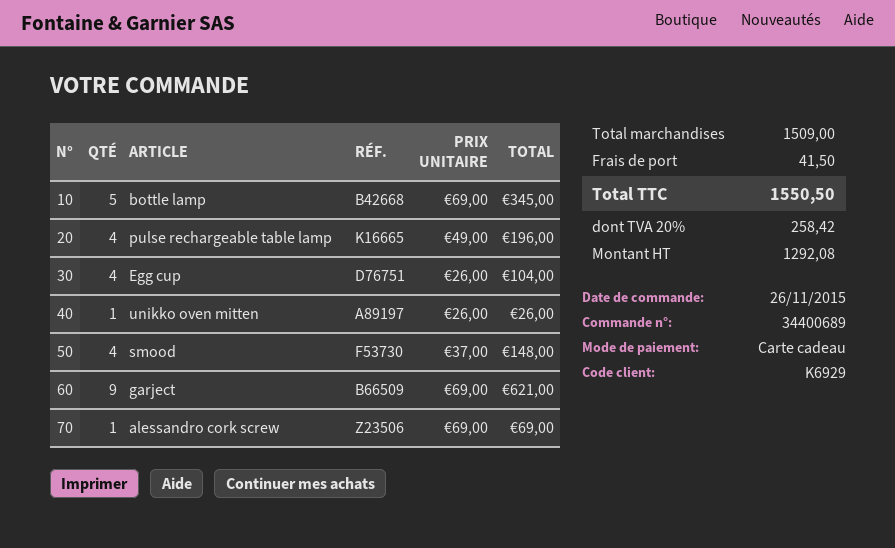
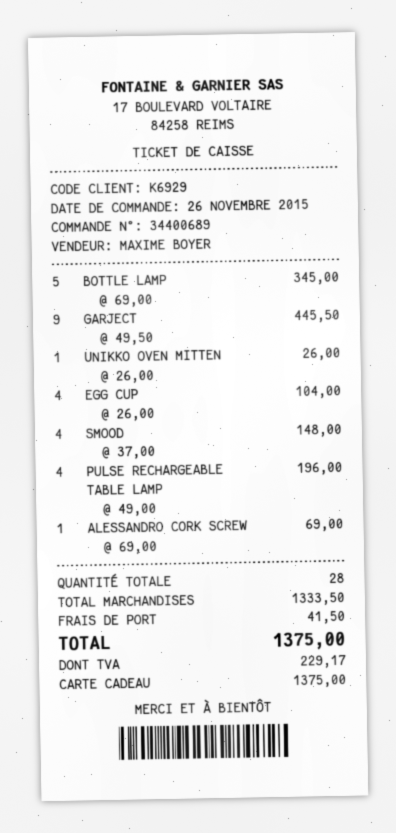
garject: 9 x 69.00 = 621.00 -> 9 x 49.50 = 445.50
subtotal: 1509.00 -> 1333.50
tax: 258.42 -> 229.17
total: 1550.50 -> 1375.00

